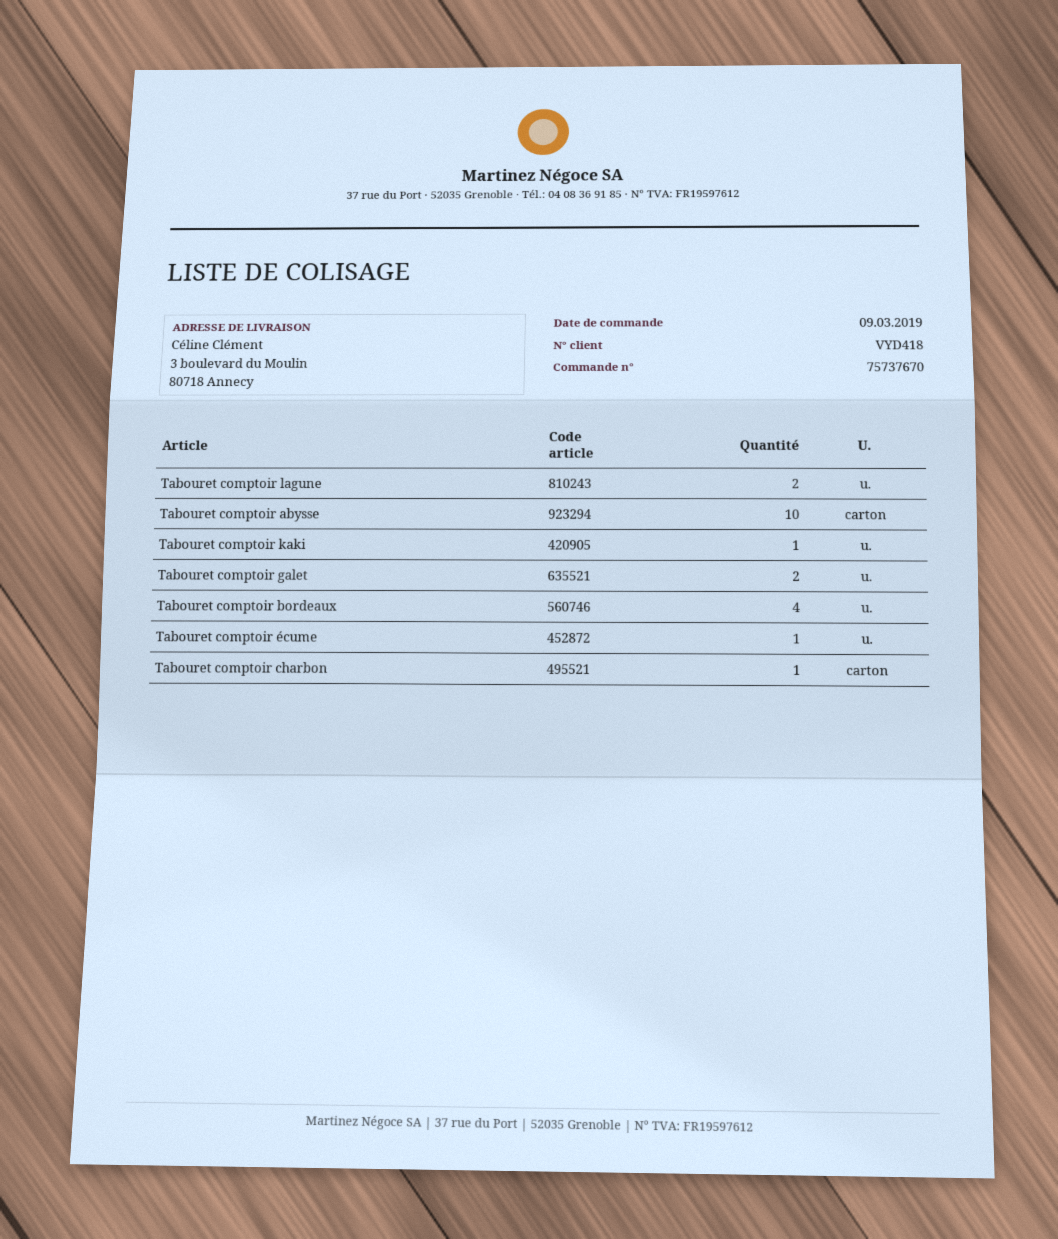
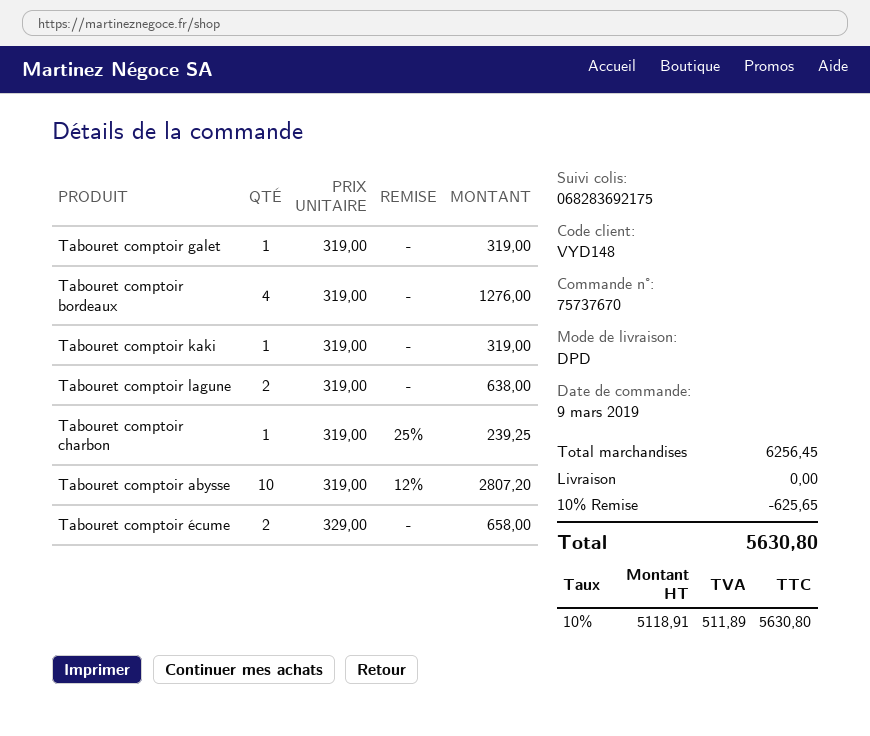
customer number: VYD418 -> VYD148
Tabouret comptoir galet: 2 -> 1
Tabouret comptoir écume: 1 -> 2

